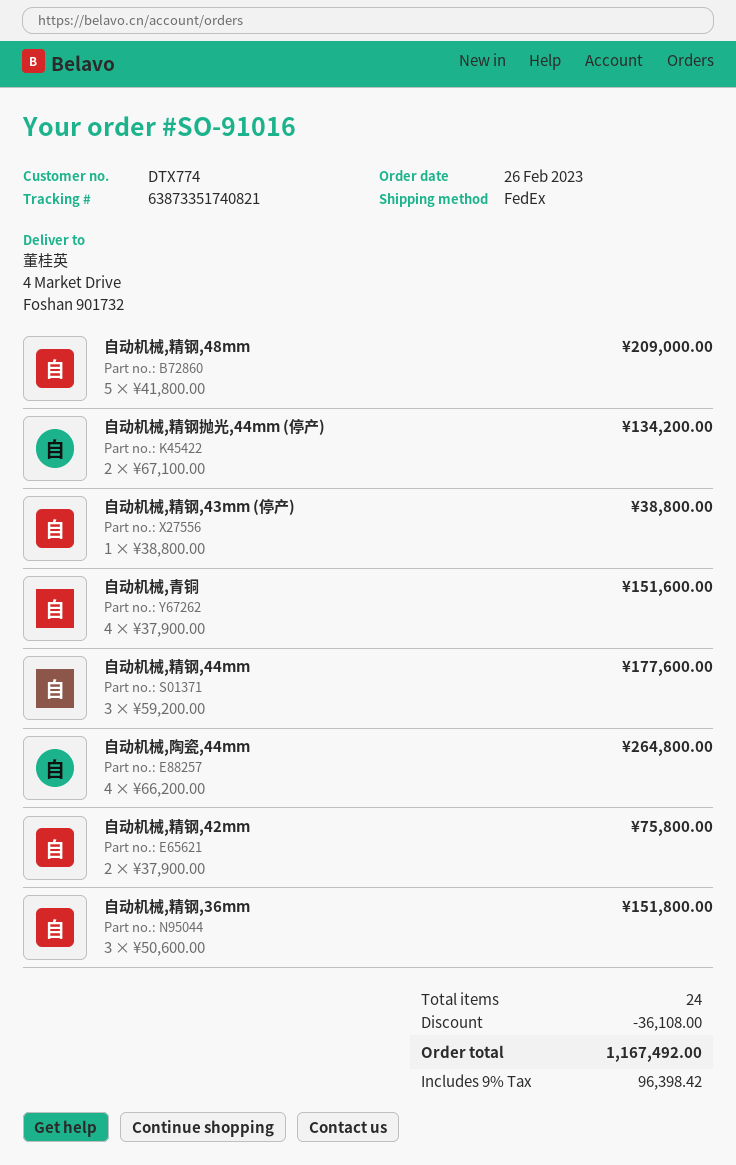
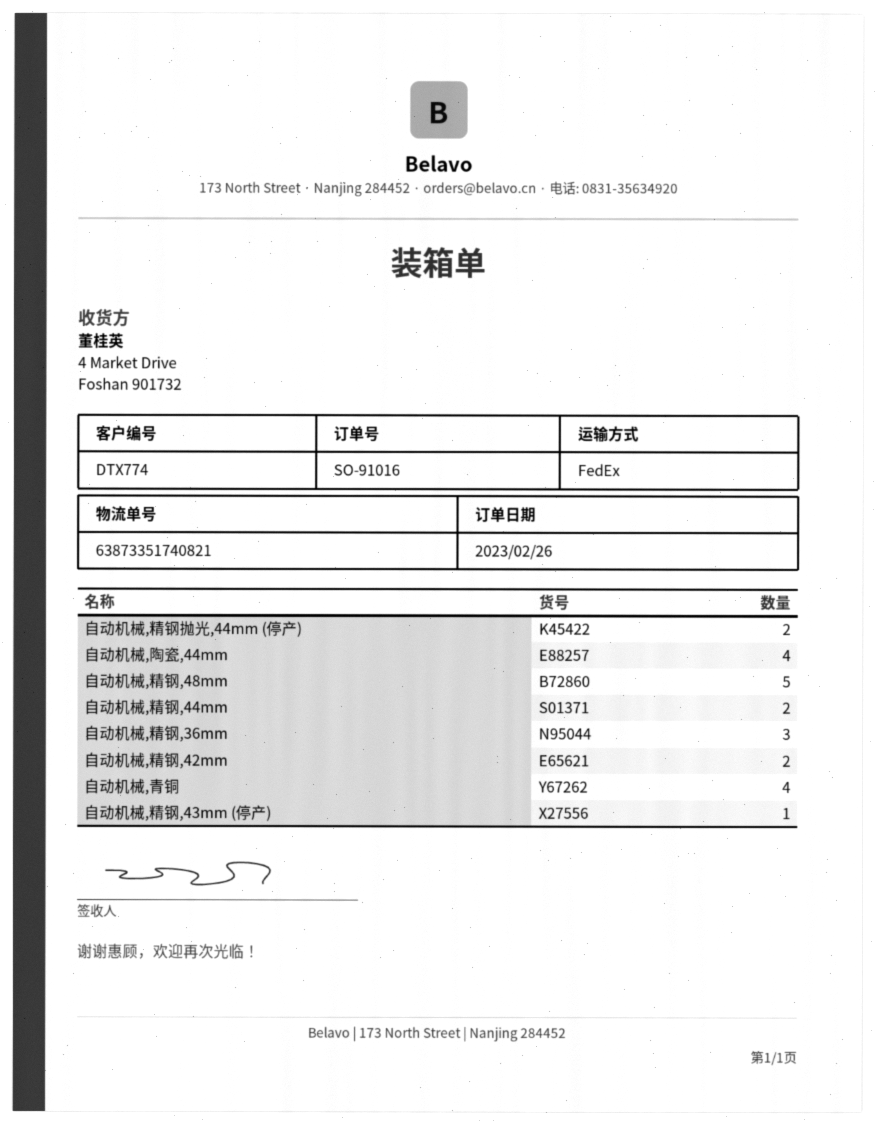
自动机械,精钢,44mm: 3 -> 2

